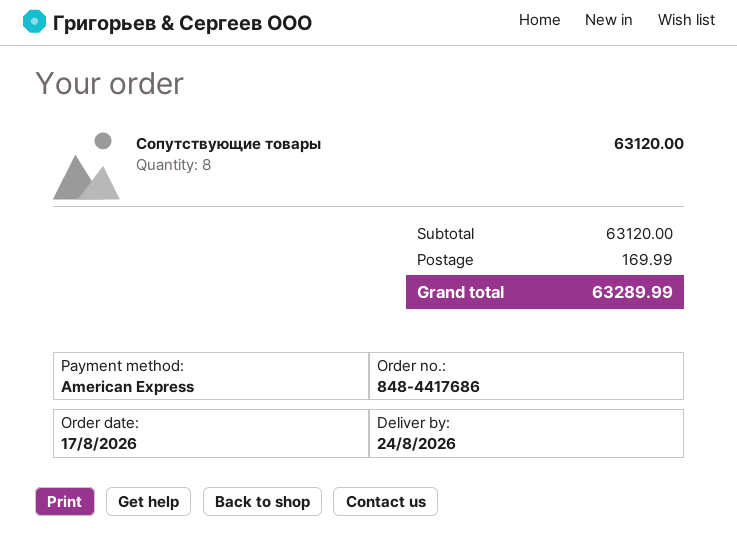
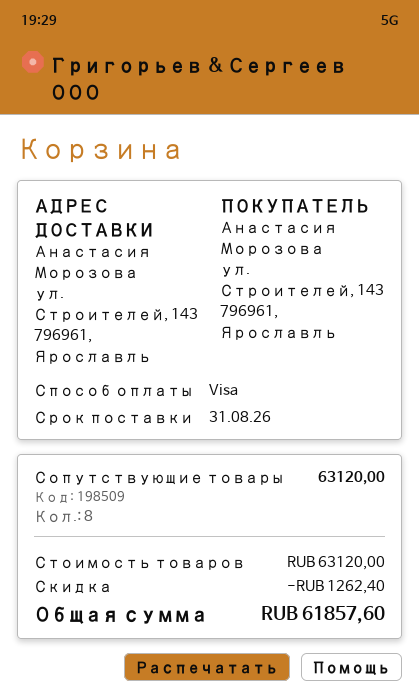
delivery date: 2026-08-24 -> 2026-08-31
payment method: American Express -> Visa
discount: none -> 1262.40
shipping: 169.99 -> none
total: 63289.99 -> 61857.60

